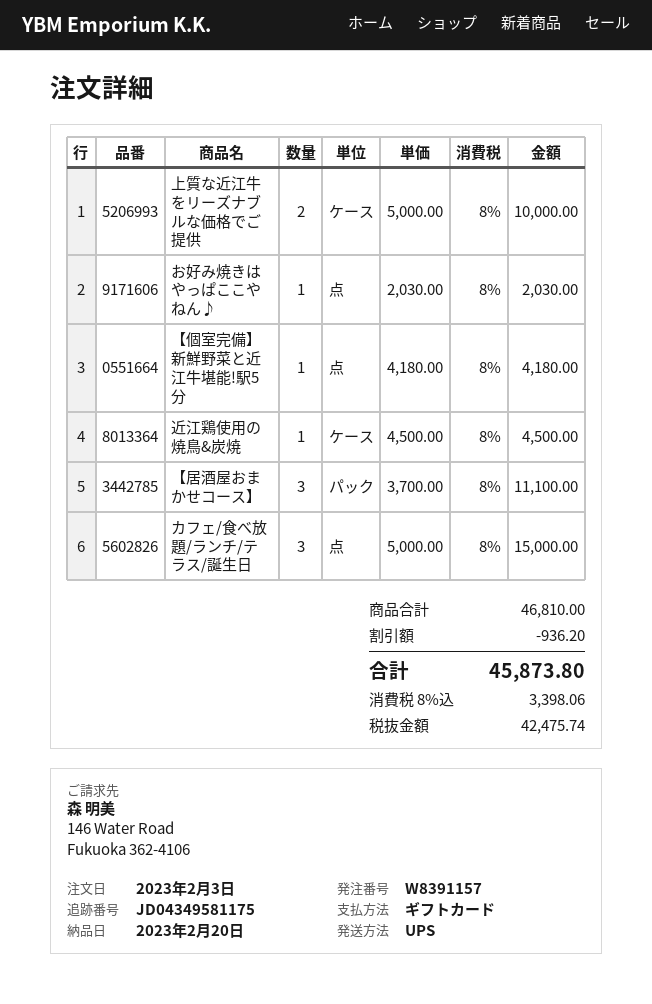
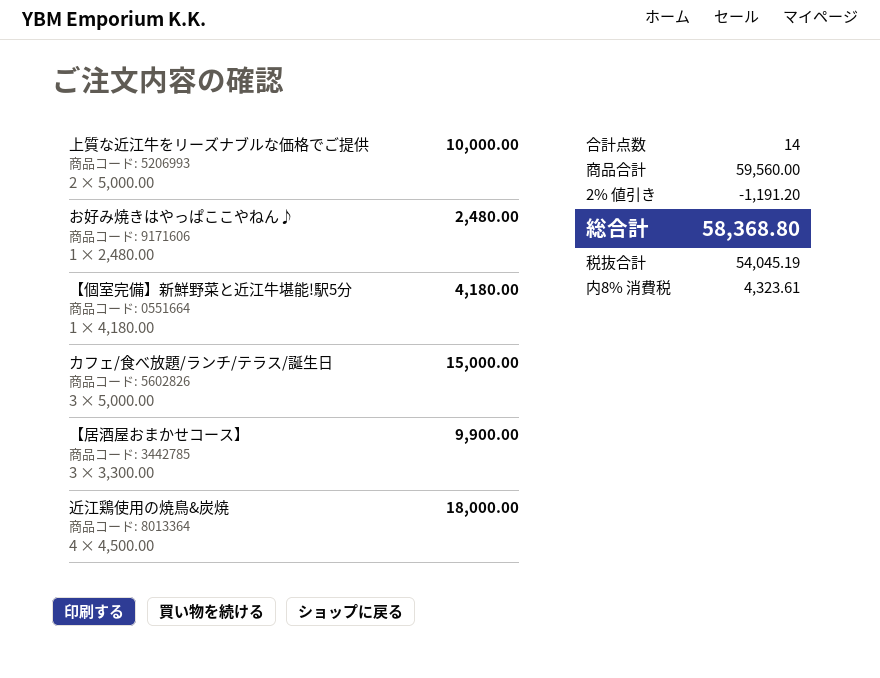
お好み焼きはやっぱここやねん♪: 1 x 2030.00 = 2030.00 -> 1 x 2480.00 = 2480.00
近江鶏使用の焼鳥&炭焼: 1 x 4500.00 = 4500.00 -> 4 x 4500.00 = 18000.00
【居酒屋おまかせコース】: 3 x 3700.00 = 11100.00 -> 3 x 3300.00 = 9900.00
subtotal: 46810.00 -> 59560.00
discount: 936.20 -> 1191.20
net: 42475.74 -> 54045.19
tax: 8% = 3398.06 -> 8% = 4323.61
total: 45873.80 -> 58368.80

